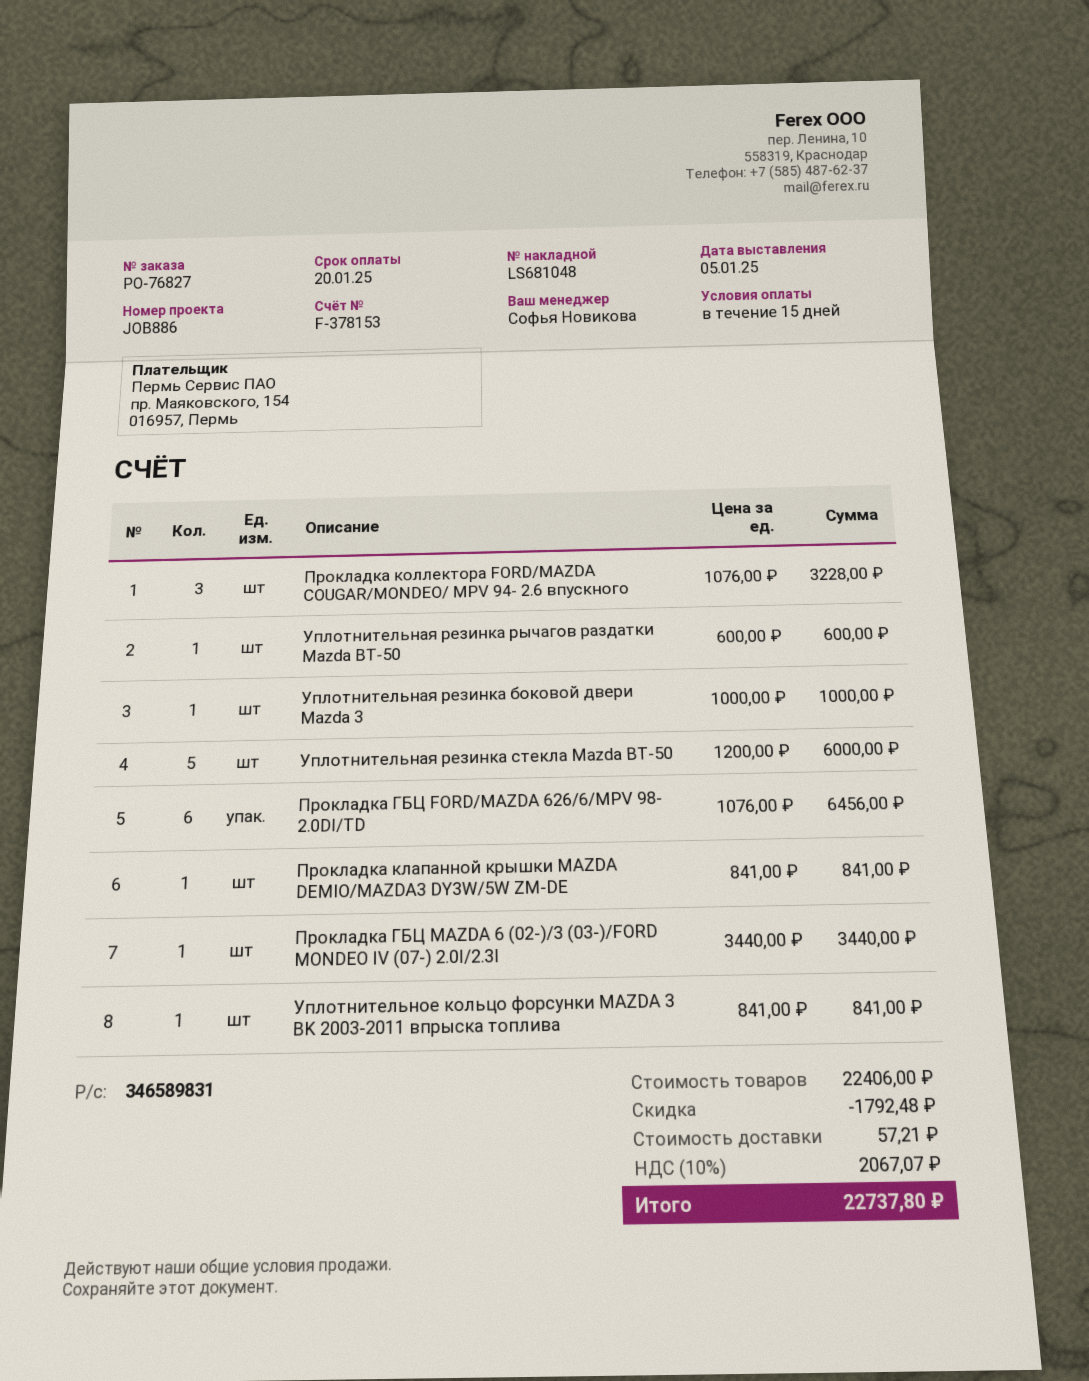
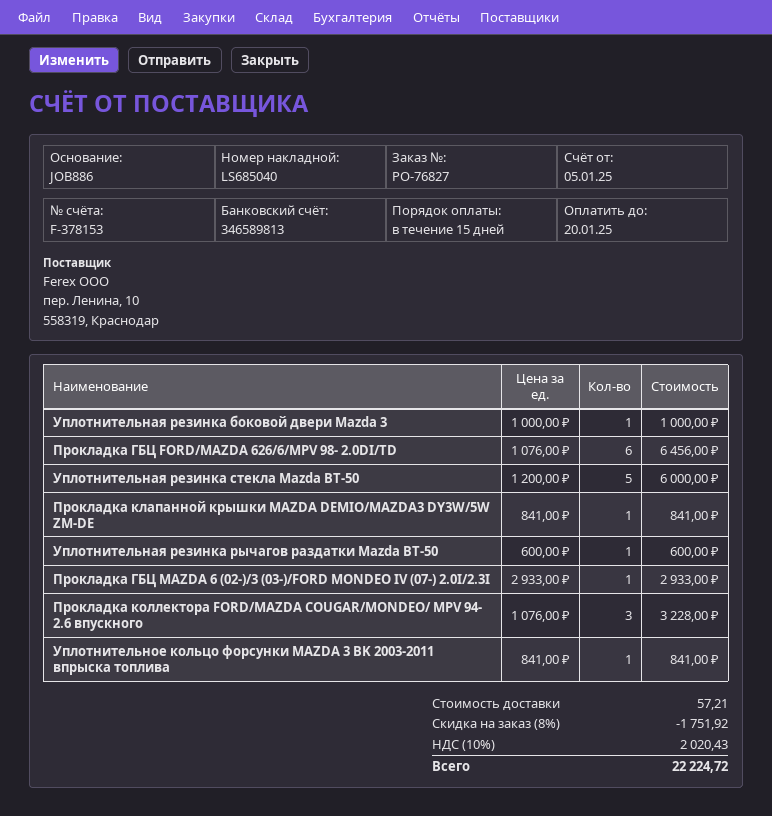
delivery note number: LS681048 -> LS685040
bank account: 346589831 -> 346589813
Прокладка ГБЦ MAZDA 6 (02-)/3 (03-)/FORD MONDEO IV (07-) 2.0I/2.3I: 1 x 3440.00 = 3440.00 -> 1 x 2933.00 = 2933.00
discount: 1792.48 -> 1751.92
tax: 10% = 2067.07 -> 10% = 2020.43
total: 22737.80 -> 22224.72

